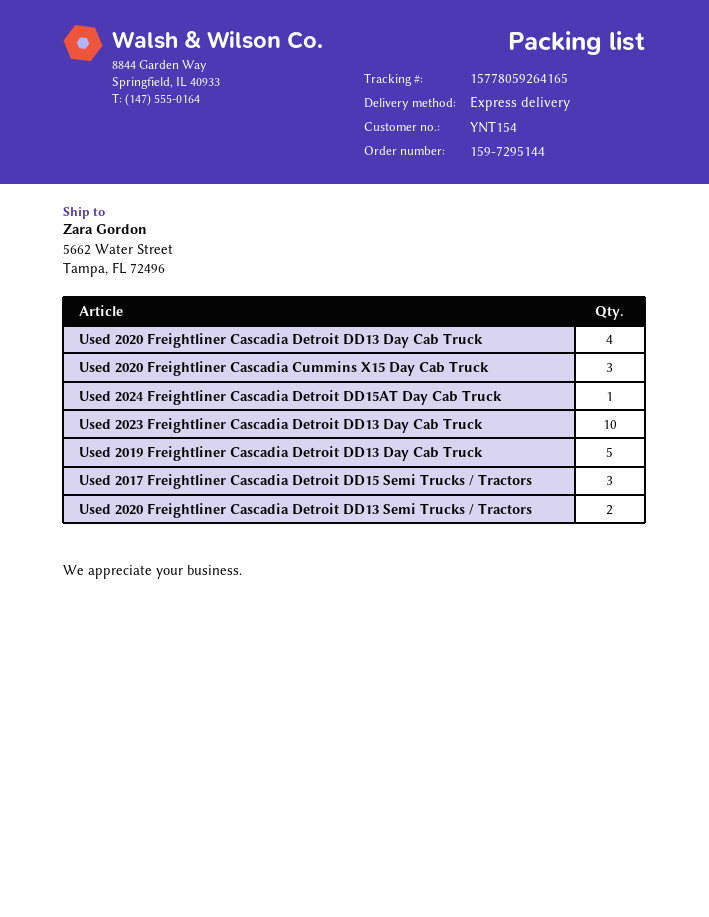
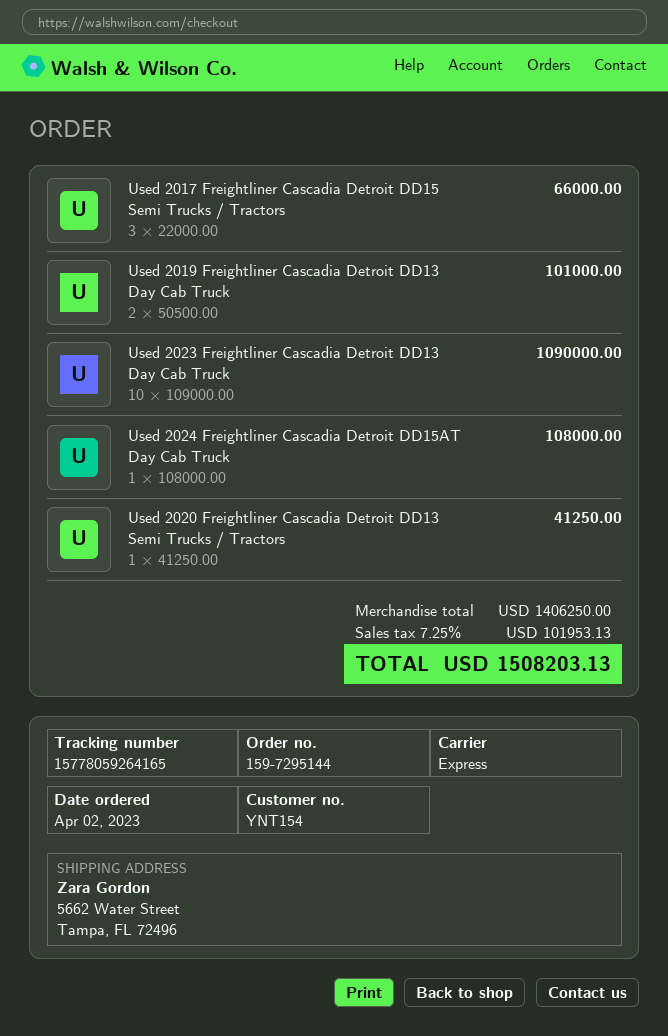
Used 2020 Freightliner Cascadia Detroit DD13 Day Cab Truck: 4 -> none
Used 2020 Freightliner Cascadia Cummins X15 Day Cab Truck: 3 -> none
Used 2019 Freightliner Cascadia Detroit DD13 Day Cab Truck: 5 -> 2
Used 2020 Freightliner Cascadia Detroit DD13 Semi Trucks / Tractors: 2 -> 1

